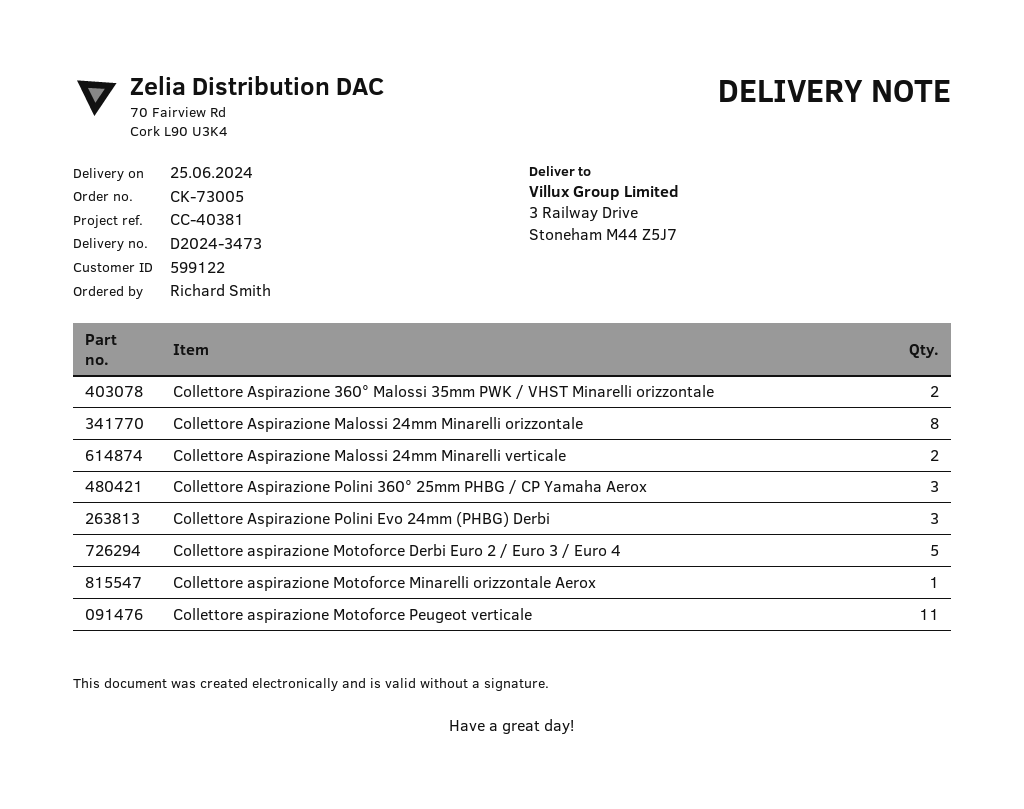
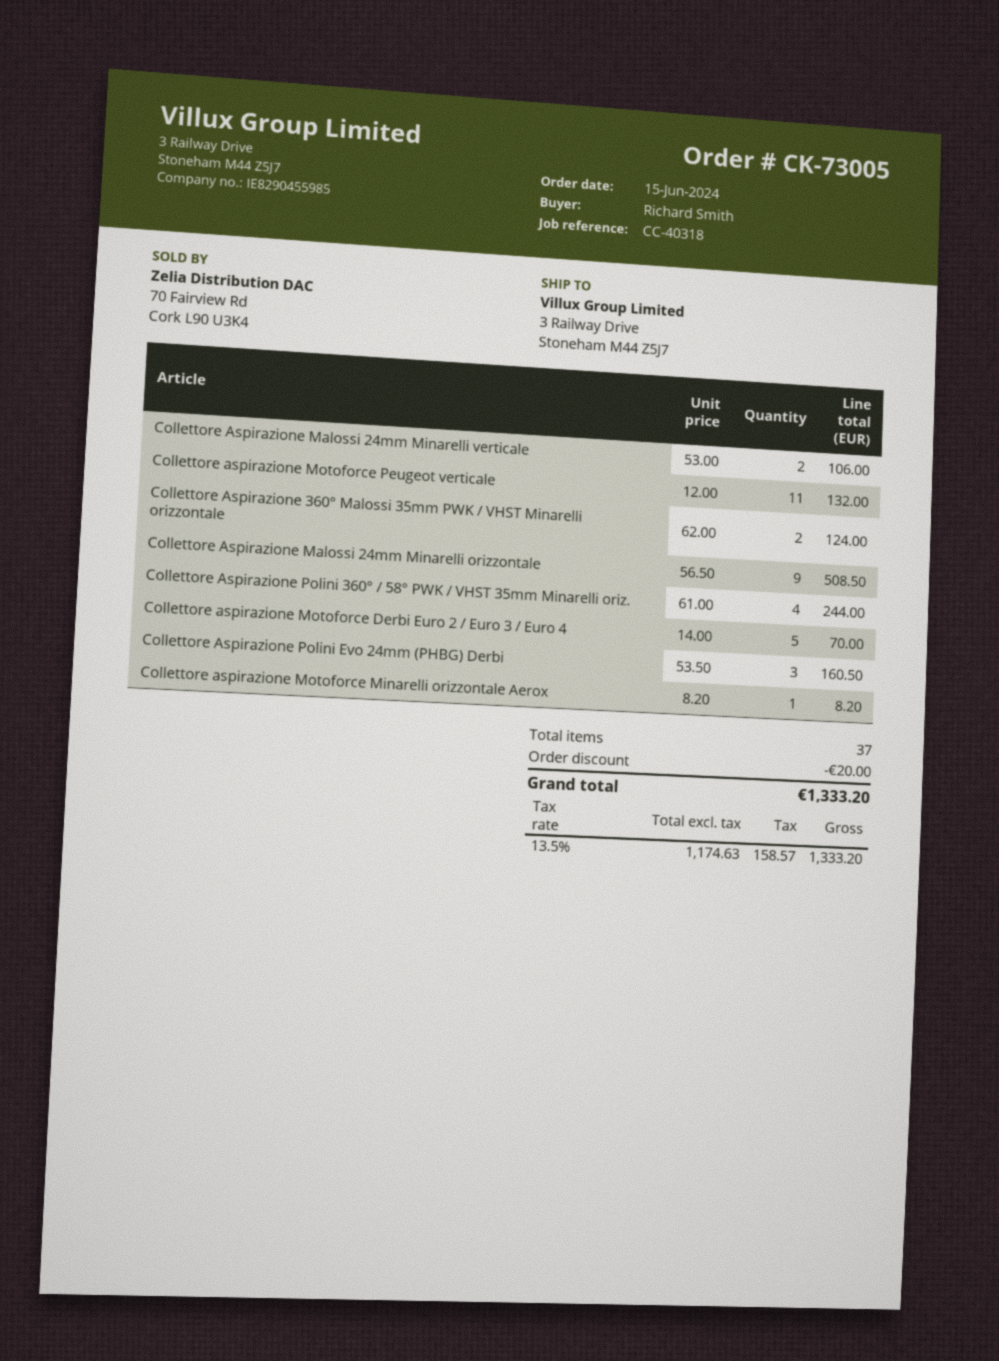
reference: CC-40381 -> CC-40318
Collettore Aspirazione Malossi 24mm Minarelli orizzontale: 8 -> 9
Collettore Aspirazione Polini 360° 25mm PHBG / CP Yamaha Aerox: 3 -> none
Collettore Aspirazione Polini 360° / 58° PWK / VHST 35mm Minarelli oriz.: none -> 4

